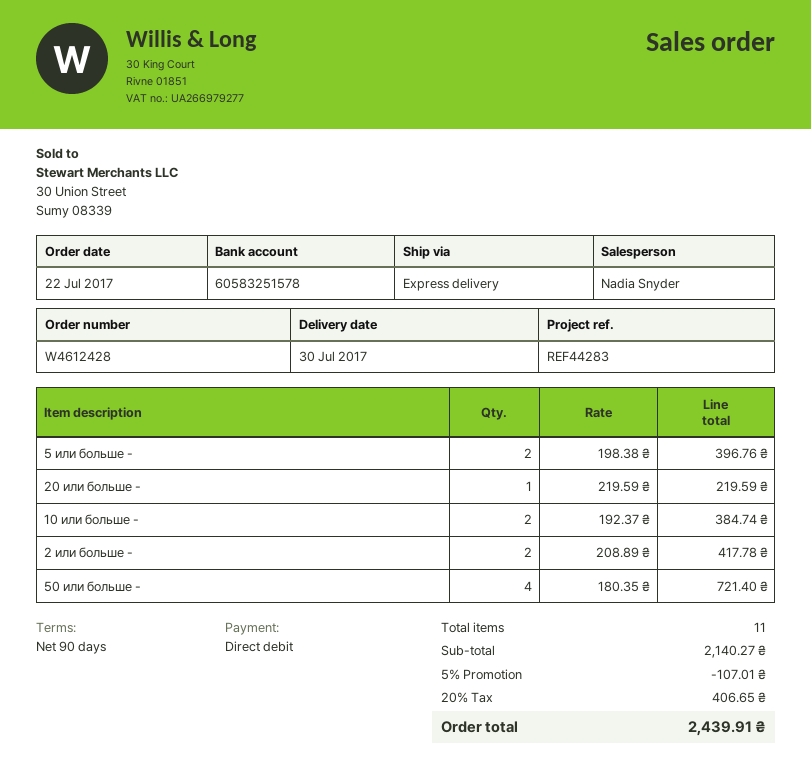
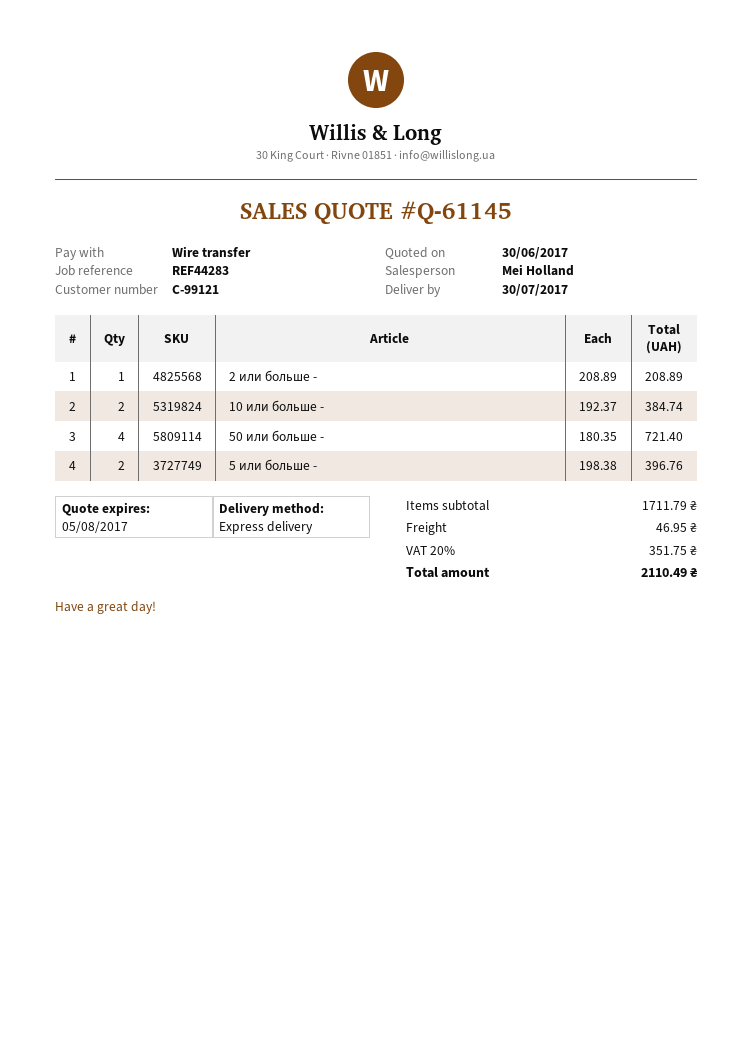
sales rep: Nadia Snyder -> Mei Holland
payment method: direct debit -> bank transfer
20 или больше -: 1 x 219.59 = 219.59 -> none
2 или больше -: 2 x 208.89 = 417.78 -> 1 x 208.89 = 208.89
subtotal: 2140.27 -> 1711.79
discount: 5% = 107.01 -> none
shipping: none -> 46.95
tax: 20% = 406.65 -> 20% = 351.75
total: 2439.91 -> 2110.49

